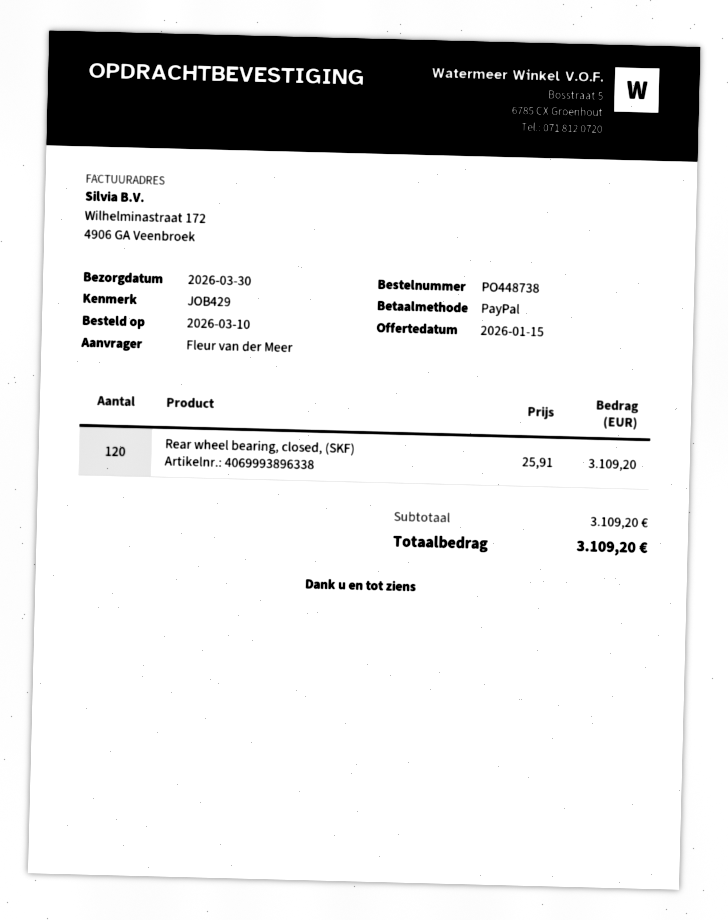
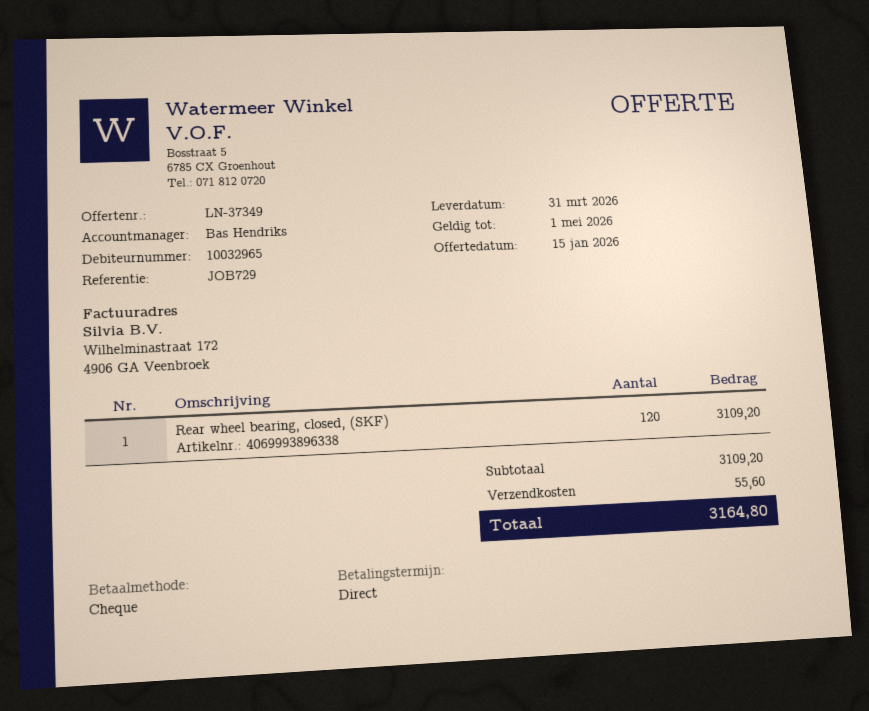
delivery date: 2026-03-30 -> 2026-03-31
reference: JOB429 -> JOB729
payment method: PayPal -> cheque
shipping: none -> 55.60
total: 3109.20 -> 3164.80

